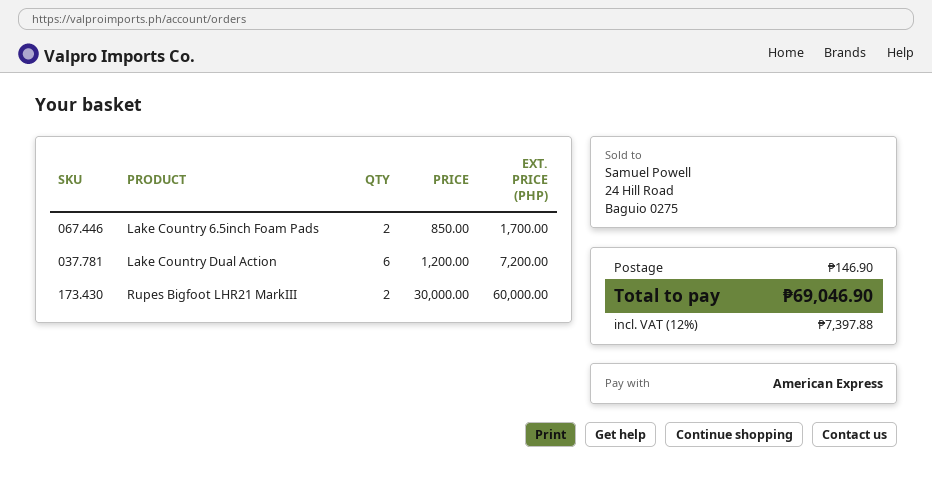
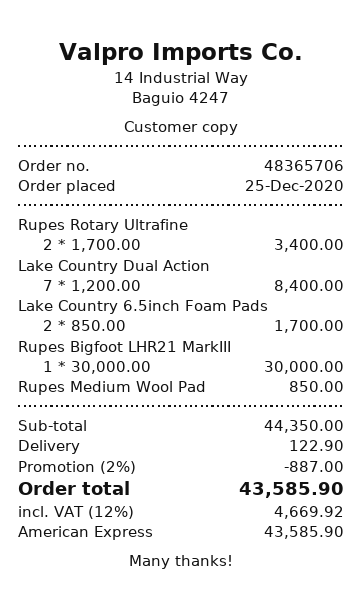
Lake Country Dual Action: 6 x 1200.00 = 7200.00 -> 7 x 1200.00 = 8400.00
Rupes Bigfoot LHR21 MarkIII: 2 x 30000.00 = 60000.00 -> 1 x 30000.00 = 30000.00
Rupes Rotary Ultrafine: none -> 2 x 1700.00 = 3400.00
Rupes Medium Wool Pad: none -> 1 x 850.00 = 850.00
discount: none -> 2% = 887.00
shipping: 146.90 -> 122.90
tax: 12% = 7397.88 -> 12% = 4669.92
total: 69046.90 -> 43585.90

